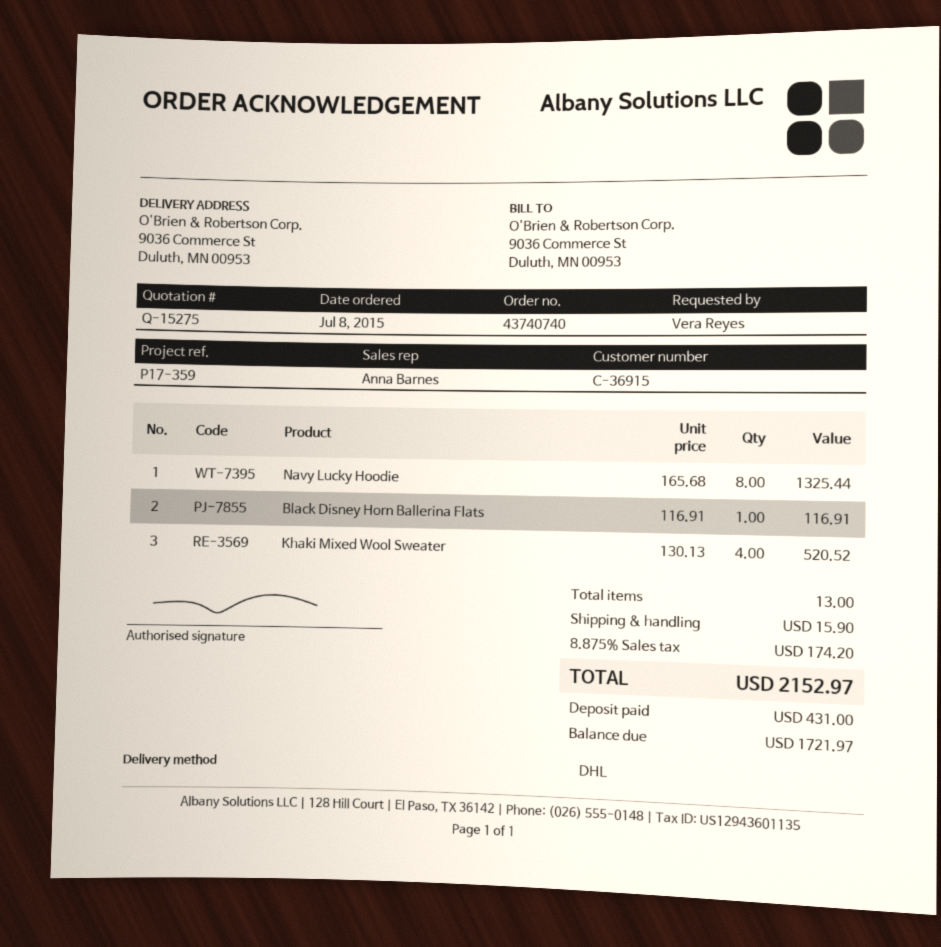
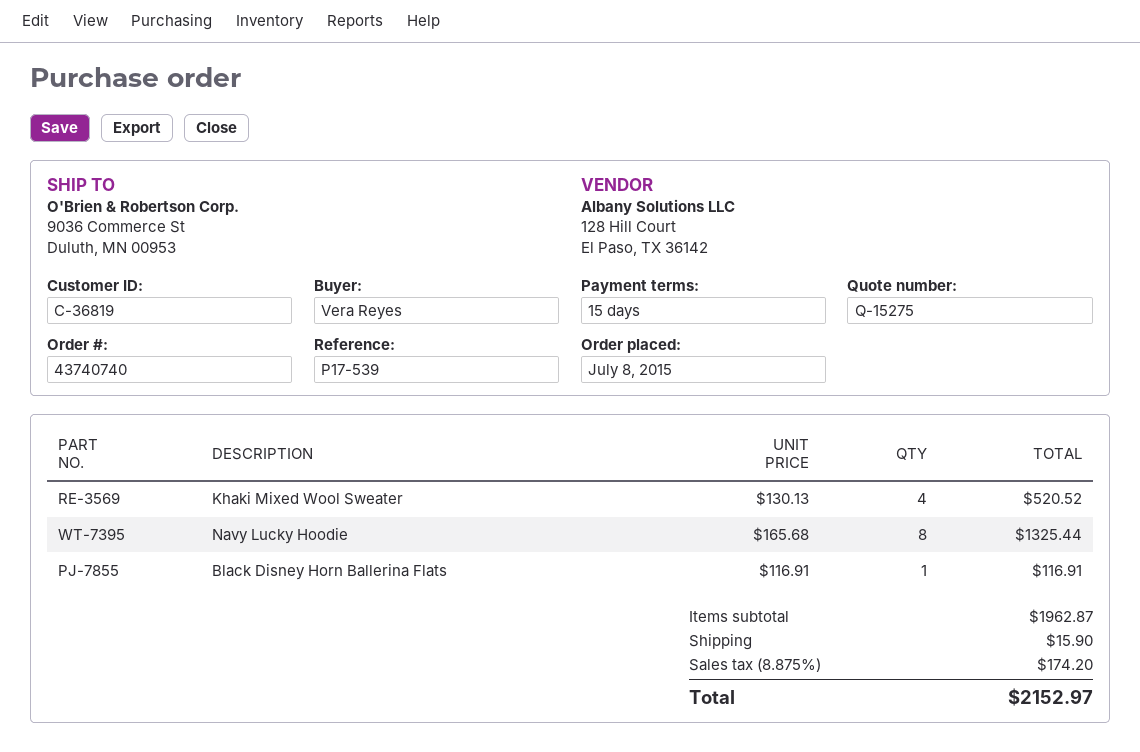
customer number: C-36915 -> C-36819
reference: P17-359 -> P17-539

